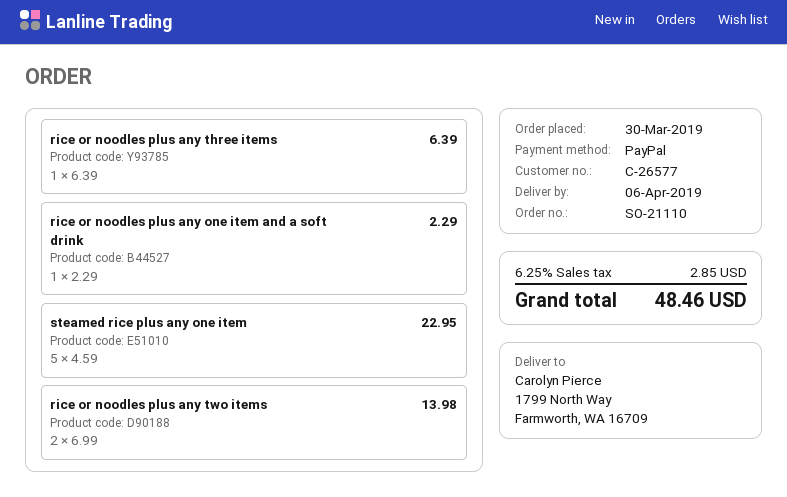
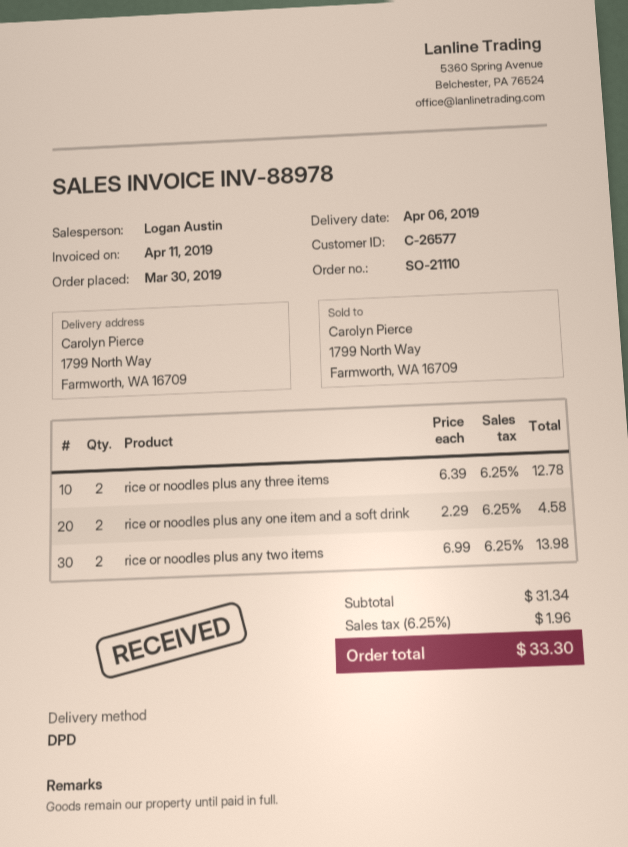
rice or noodles plus any three items: 1 x 6.39 = 6.39 -> 2 x 6.39 = 12.78
rice or noodles plus any one item and a soft drink: 1 x 2.29 = 2.29 -> 2 x 2.29 = 4.58
steamed rice plus any one item: 5 x 4.59 = 22.95 -> none
tax: 6.25% = 2.85 -> 6.25% = 1.96
total: 48.46 -> 33.30

